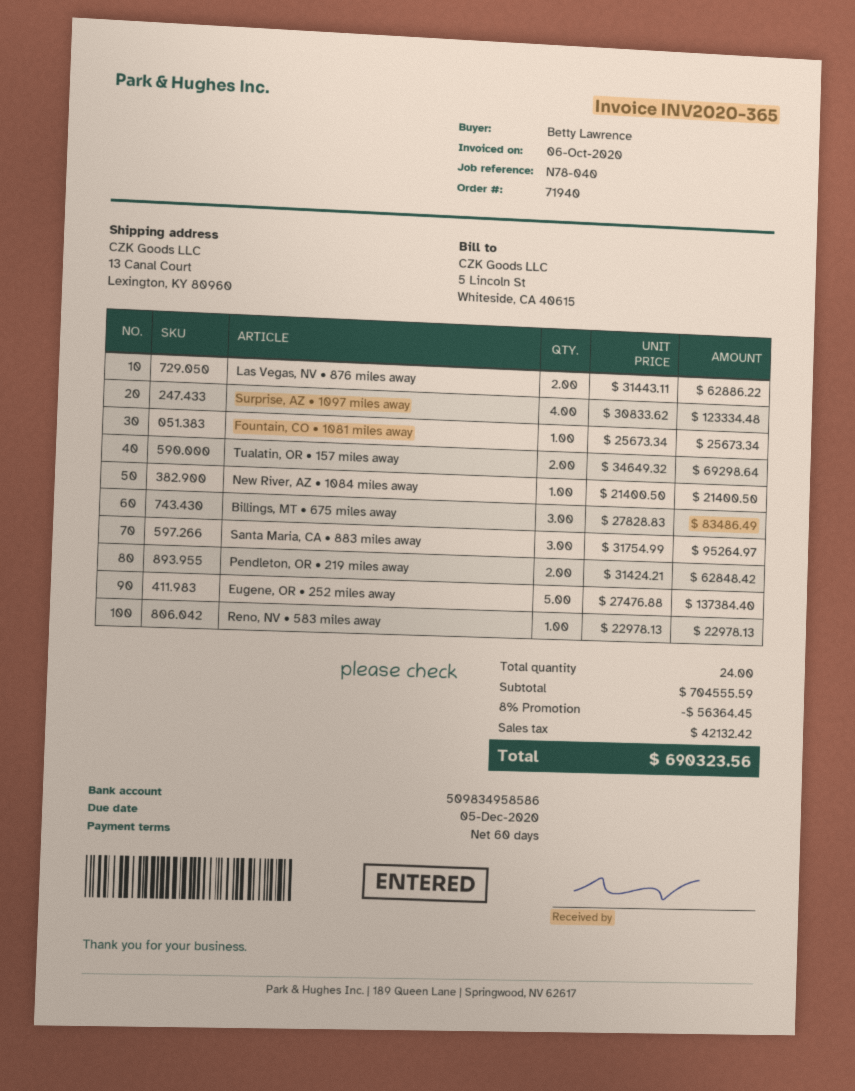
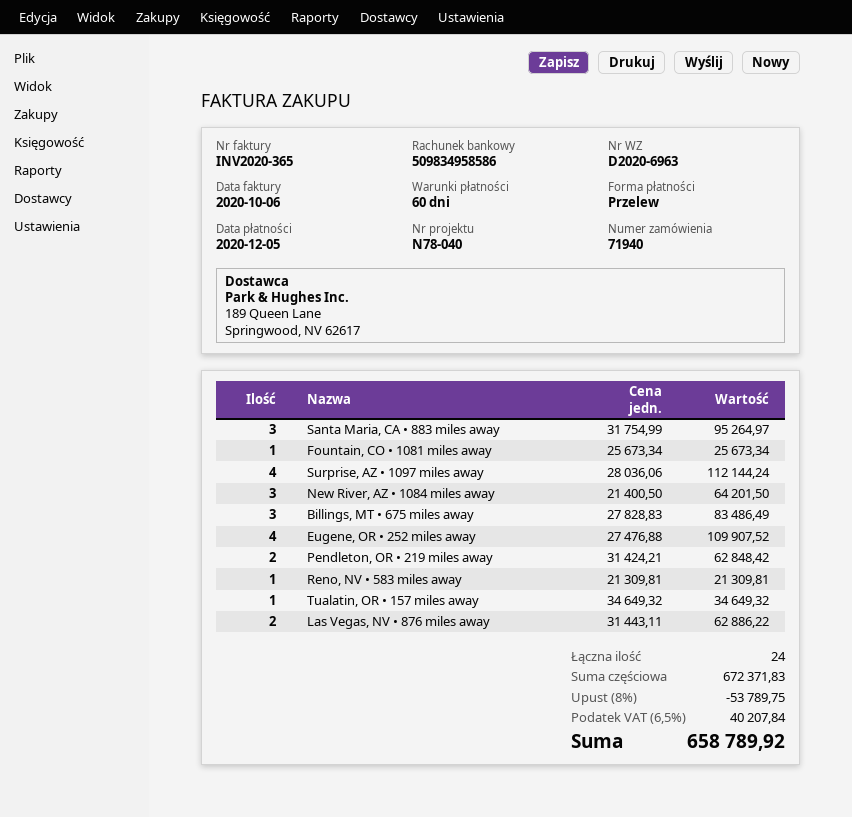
Surprise, AZ • 1097 miles away: 4 x 30833.62 = 123334.48 -> 4 x 28036.06 = 112144.24
Tualatin, OR • 157 miles away: 2 x 34649.32 = 69298.64 -> 1 x 34649.32 = 34649.32
New River, AZ • 1084 miles away: 1 x 21400.50 = 21400.50 -> 3 x 21400.50 = 64201.50
Eugene, OR • 252 miles away: 5 x 27476.88 = 137384.40 -> 4 x 27476.88 = 109907.52
Reno, NV • 583 miles away: 1 x 22978.13 = 22978.13 -> 1 x 21309.81 = 21309.81
subtotal: 704555.59 -> 672371.83
discount: 8% = 56364.45 -> 8% = 53789.75
tax: 42132.42 -> 40207.84
total: 690323.56 -> 658789.92

